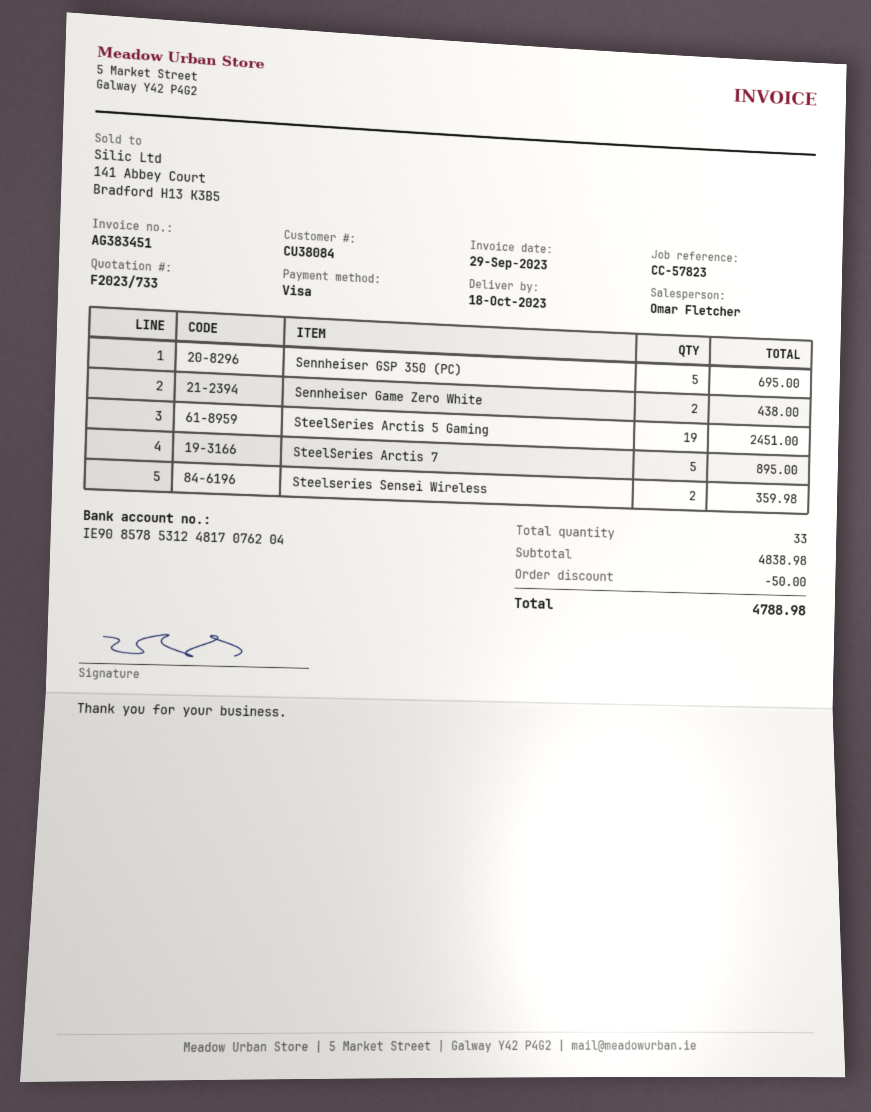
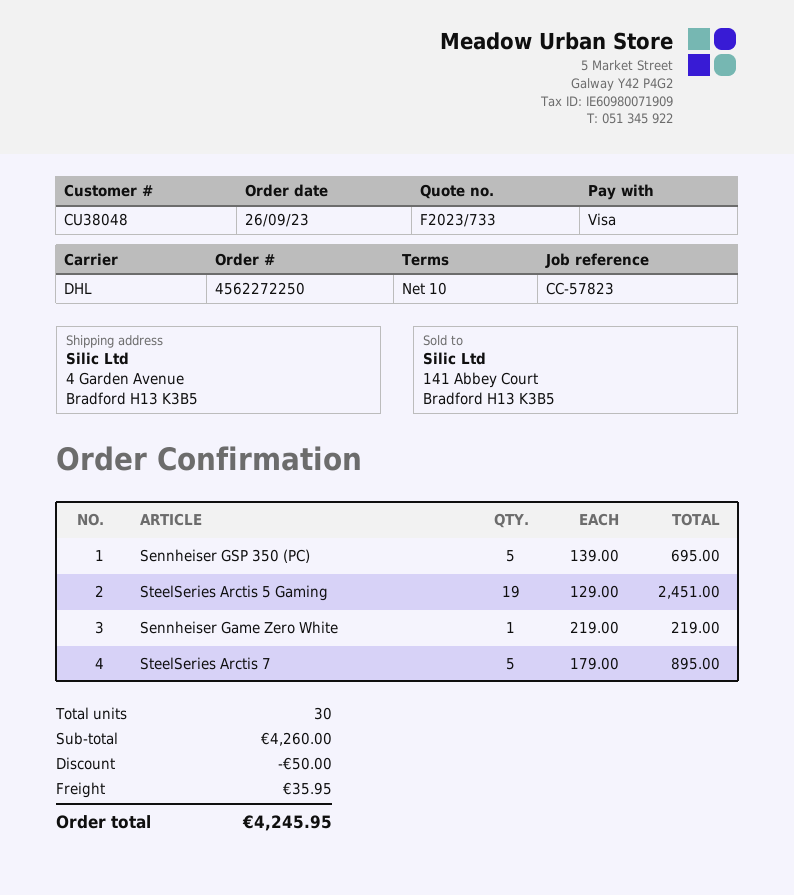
customer number: CU38084 -> CU38048
Sennheiser Game Zero White: 2 for 438.00 -> 1 for 219.00
Steelseries Sensei Wireless: 2 for 359.98 -> none
total quantity: 33 -> 30
subtotal: 4838.98 -> 4260.00
shipping: none -> 35.95
total: 4788.98 -> 4245.95

